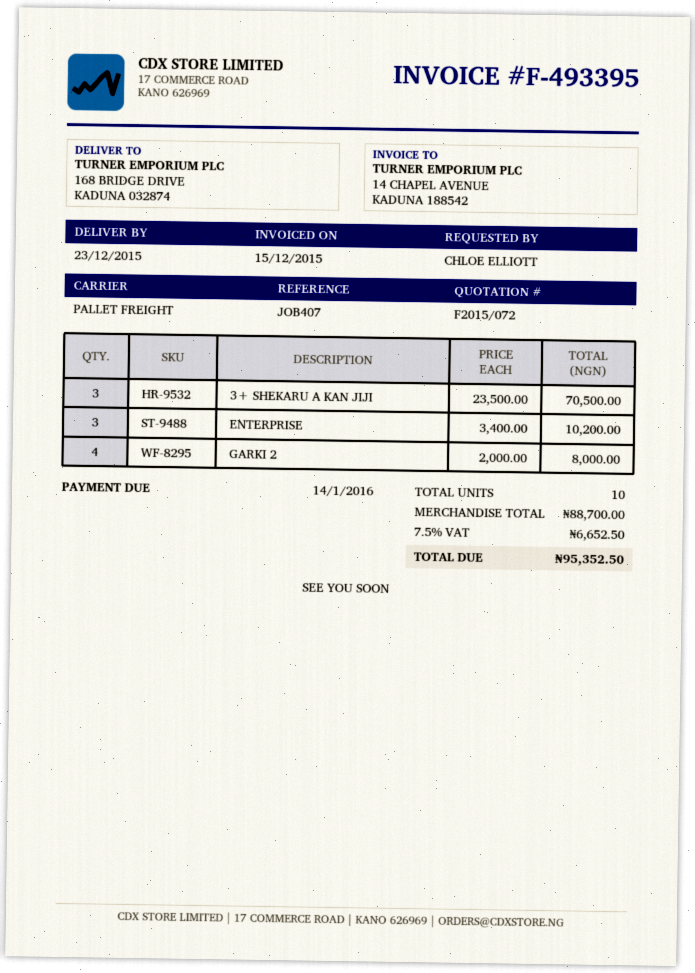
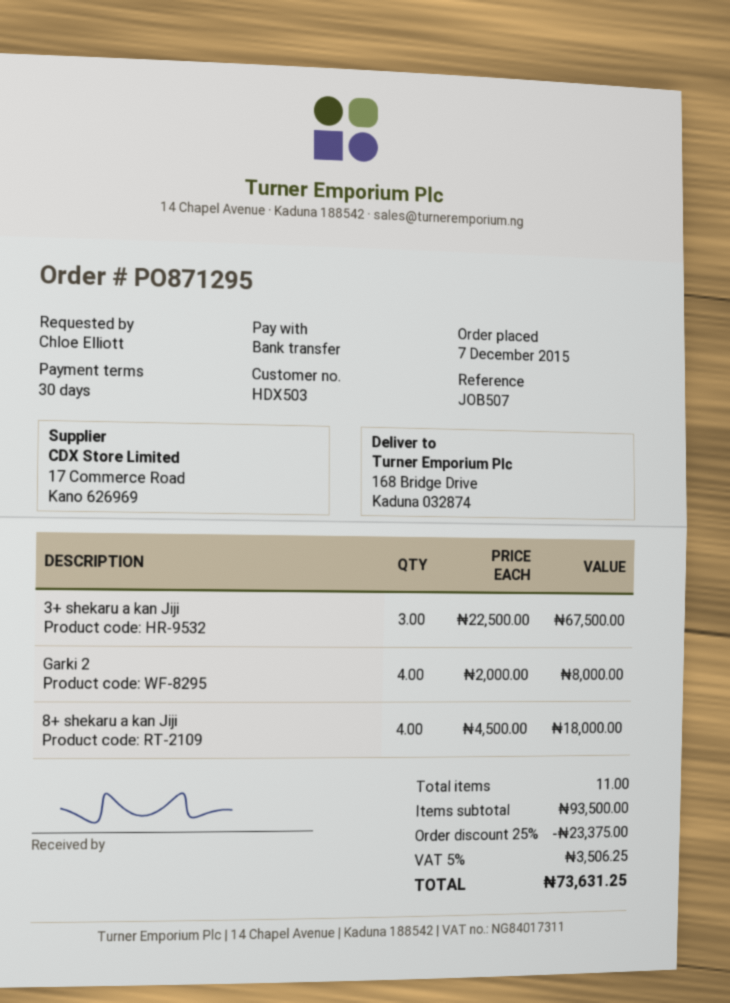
reference: JOB407 -> JOB507
3+ SHEKARU A KAN JIJI: 3 x 23500.00 = 70500.00 -> 3 x 22500.00 = 67500.00
ENTERPRISE: 3 x 3400.00 = 10200.00 -> none
8+ shekaru a kan Jiji: none -> 4 x 4500.00 = 18000.00
total quantity: 10 -> 11
subtotal: 88700.00 -> 93500.00
discount: none -> 25% = 23375.00
tax: 7.5% = 6652.50 -> 5% = 3506.25
total: 95352.50 -> 73631.25

